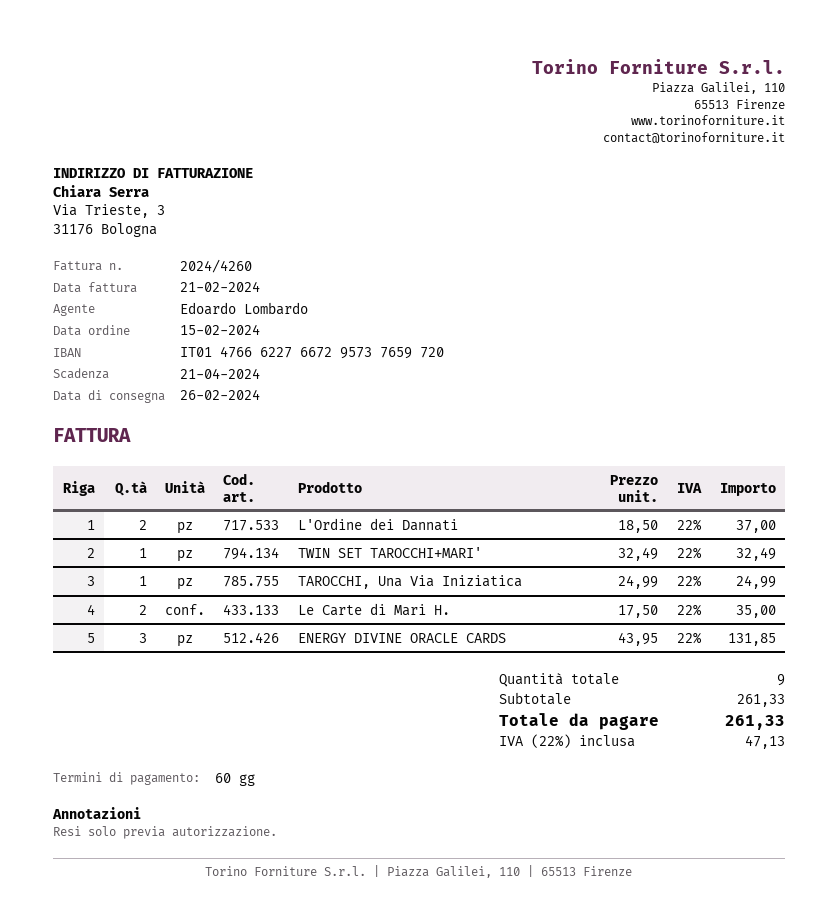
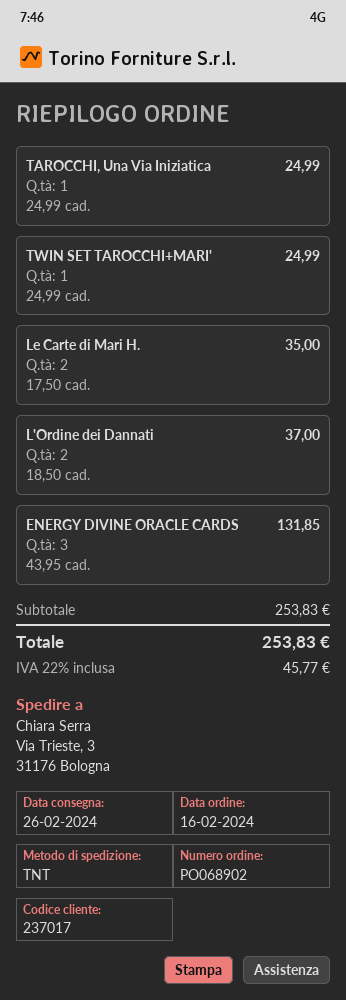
order date: 2024-02-15 -> 2024-02-16
TWIN SET TAROCCHI+MARI': 1 x 32.49 = 32.49 -> 1 x 24.99 = 24.99
subtotal: 261.33 -> 253.83
tax: 22% = 47.13 -> 22% = 45.77
total: 261.33 -> 253.83

